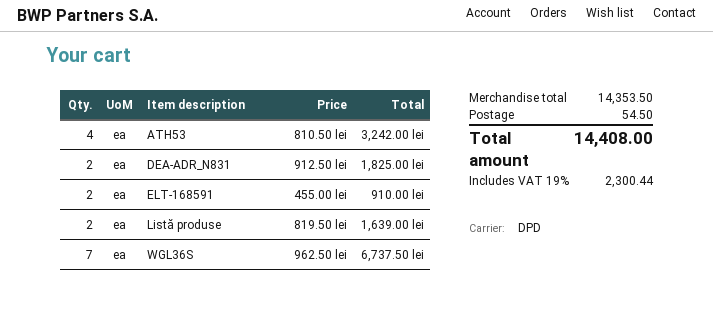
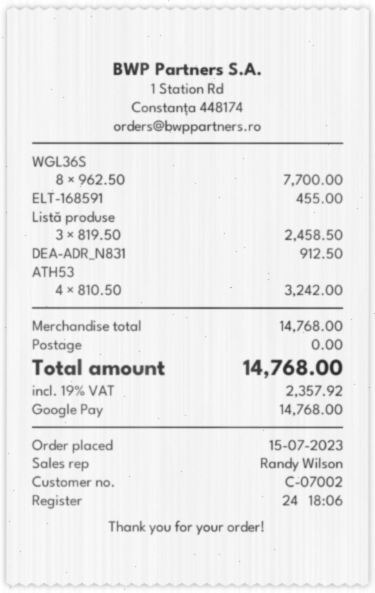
DEA-ADR_N831: 2 x 912.50 = 1825.00 -> 1 x 912.50 = 912.50
ELT-168591: 2 x 455.00 = 910.00 -> 1 x 455.00 = 455.00
Listă produse: 2 x 819.50 = 1639.00 -> 3 x 819.50 = 2458.50
WGL36S: 7 x 962.50 = 6737.50 -> 8 x 962.50 = 7700.00
subtotal: 14353.50 -> 14768.00
shipping: 54.50 -> 0.00
tax: 19% = 2300.44 -> 19% = 2357.92
total: 14408.00 -> 14768.00

